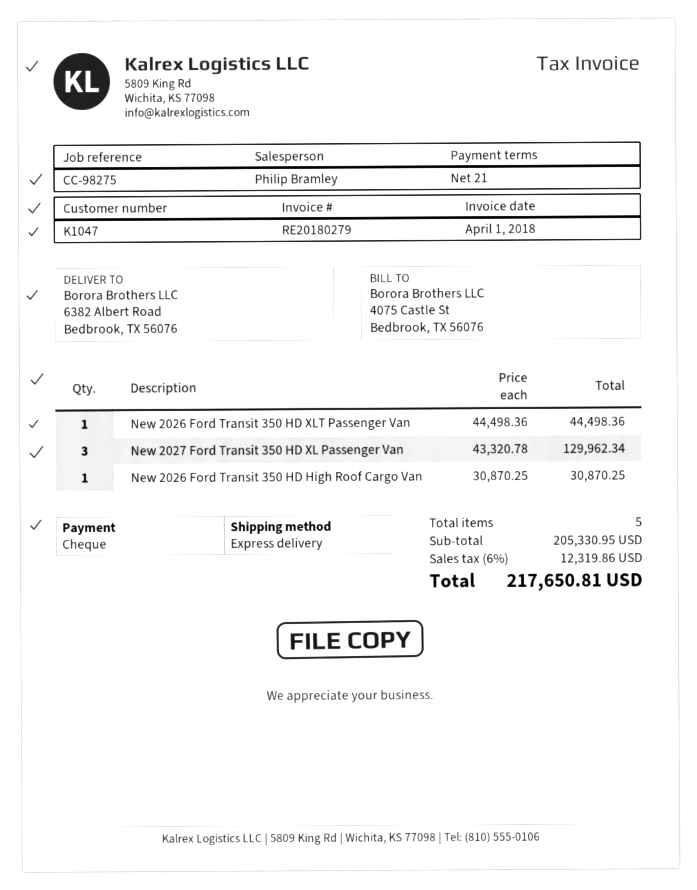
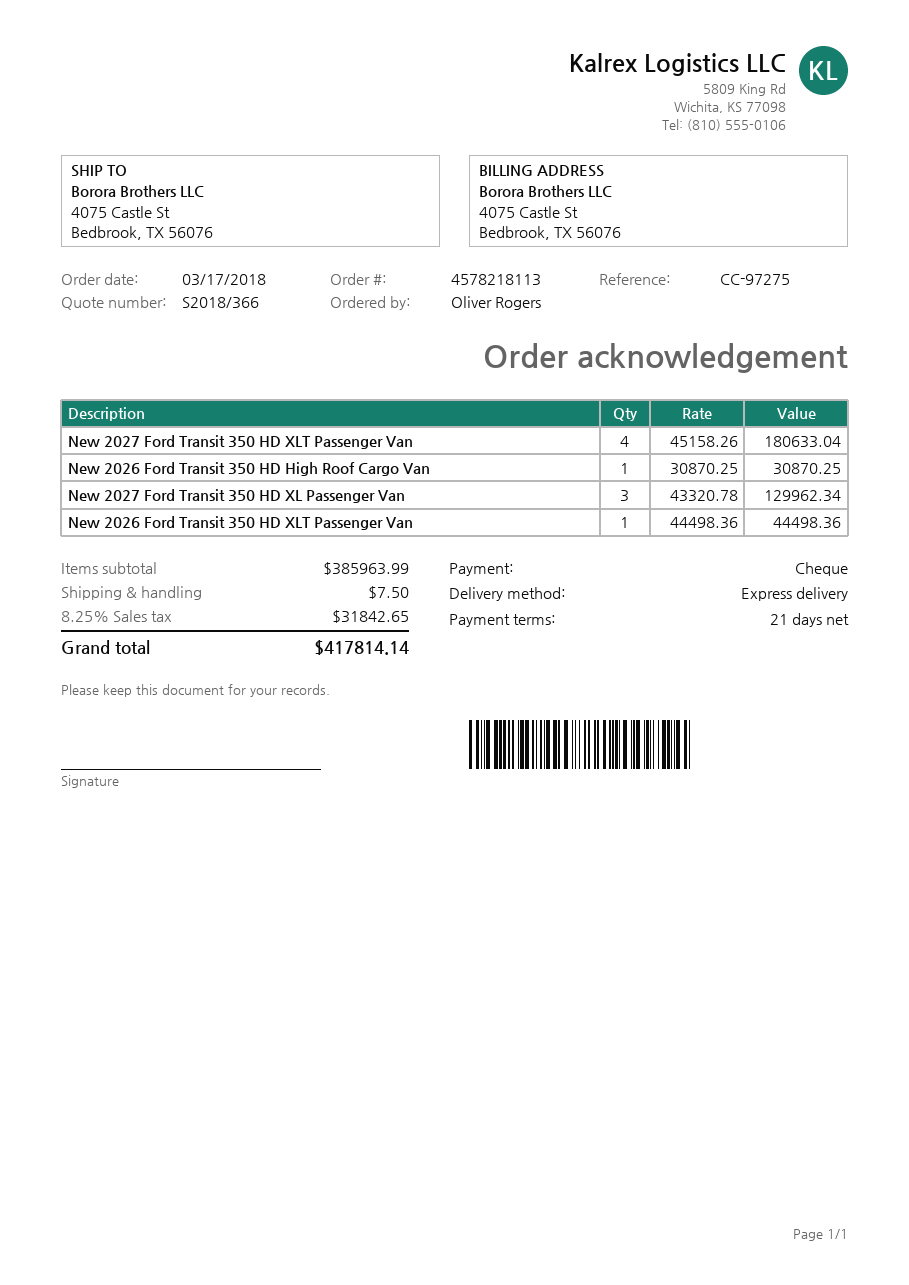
reference: CC-98275 -> CC-97275
ship to: 6382 Albert Road, Bedbrook, TX 56076 -> 4075 Castle St, Bedbrook, TX 56076
New 2027 Ford Transit 350 HD XLT Passenger Van: none -> 4 x 45158.26 = 180633.04
subtotal: 205330.95 -> 385963.99
shipping: none -> 7.50
tax: 6% = 12319.86 -> 8.25% = 31842.65
total: 217650.81 -> 417814.14

